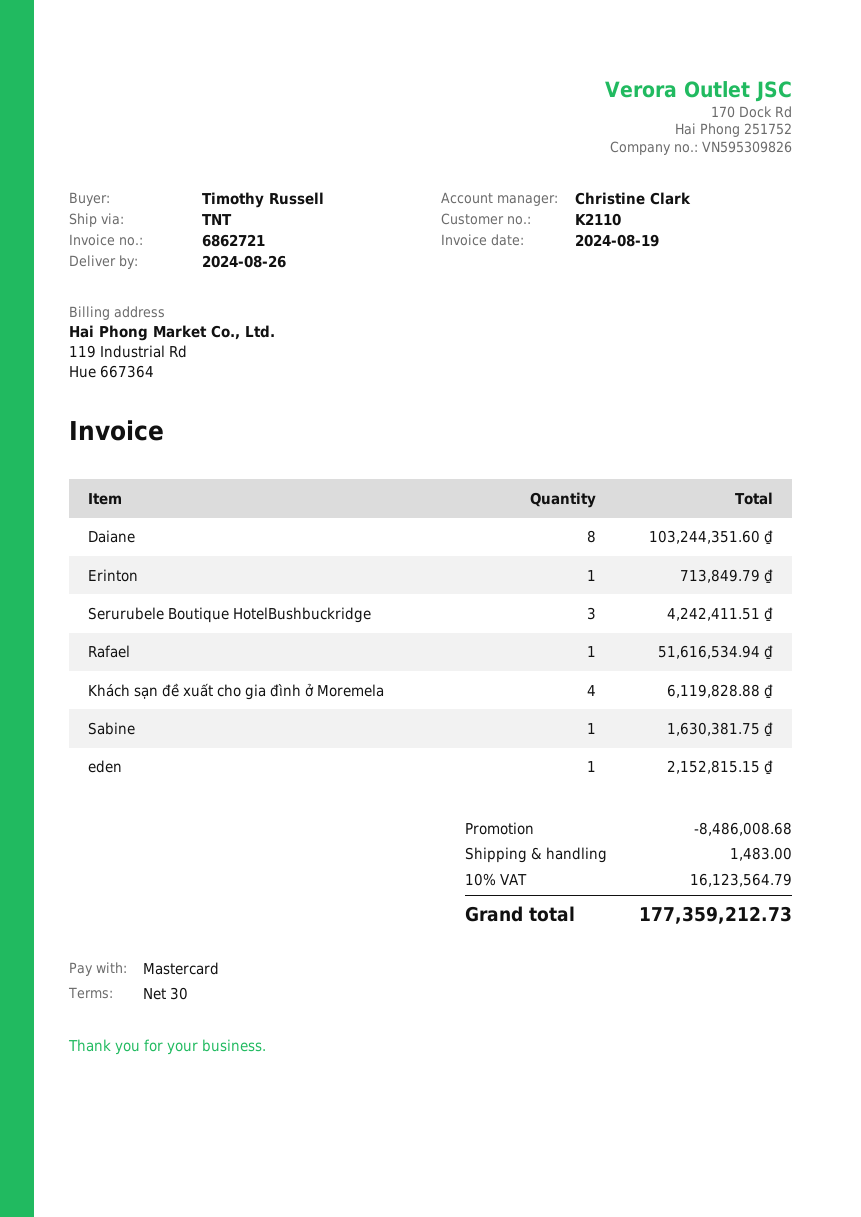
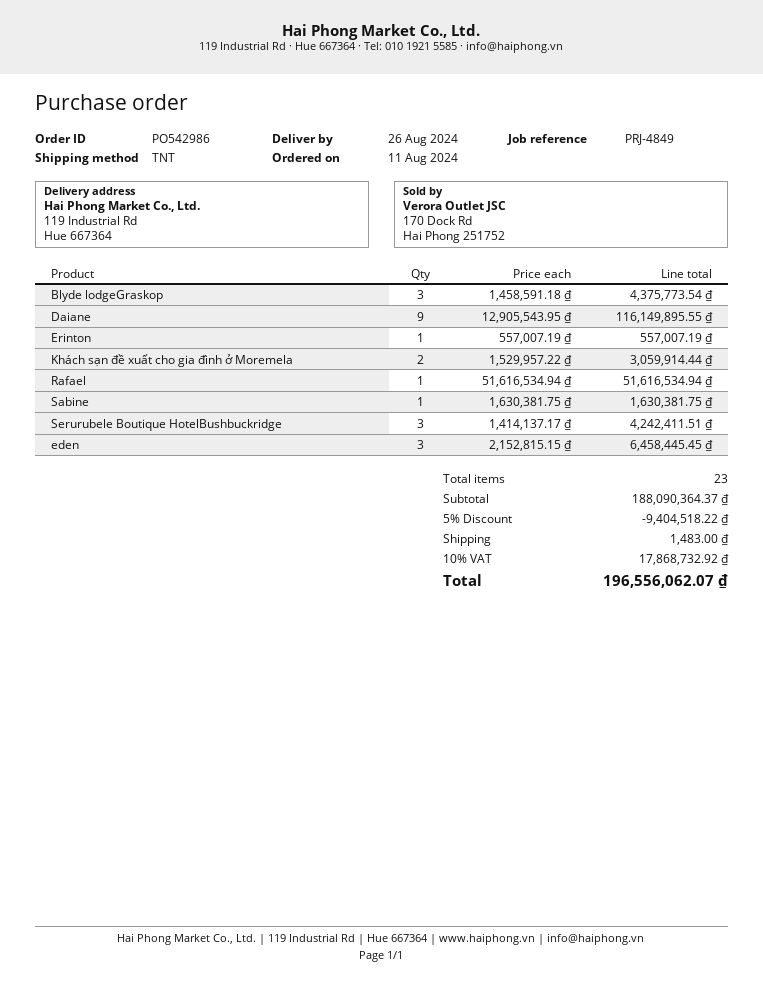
Daiane: 8 for 103244351.60 -> 9 for 116149895.55
Erinton: 1 for 713849.79 -> 1 for 557007.19
Khách sạn đề xuất cho gia đình ở Moremela: 4 for 6119828.88 -> 2 for 3059914.44
eden: 1 for 2152815.15 -> 3 for 6458445.45
Blyde lodgeGraskop: none -> 3 for 4375773.54
discount: 8486008.68 -> 9404518.22
tax: 10% = 16123564.79 -> 10% = 17868732.92
total: 177359212.73 -> 196556062.07

